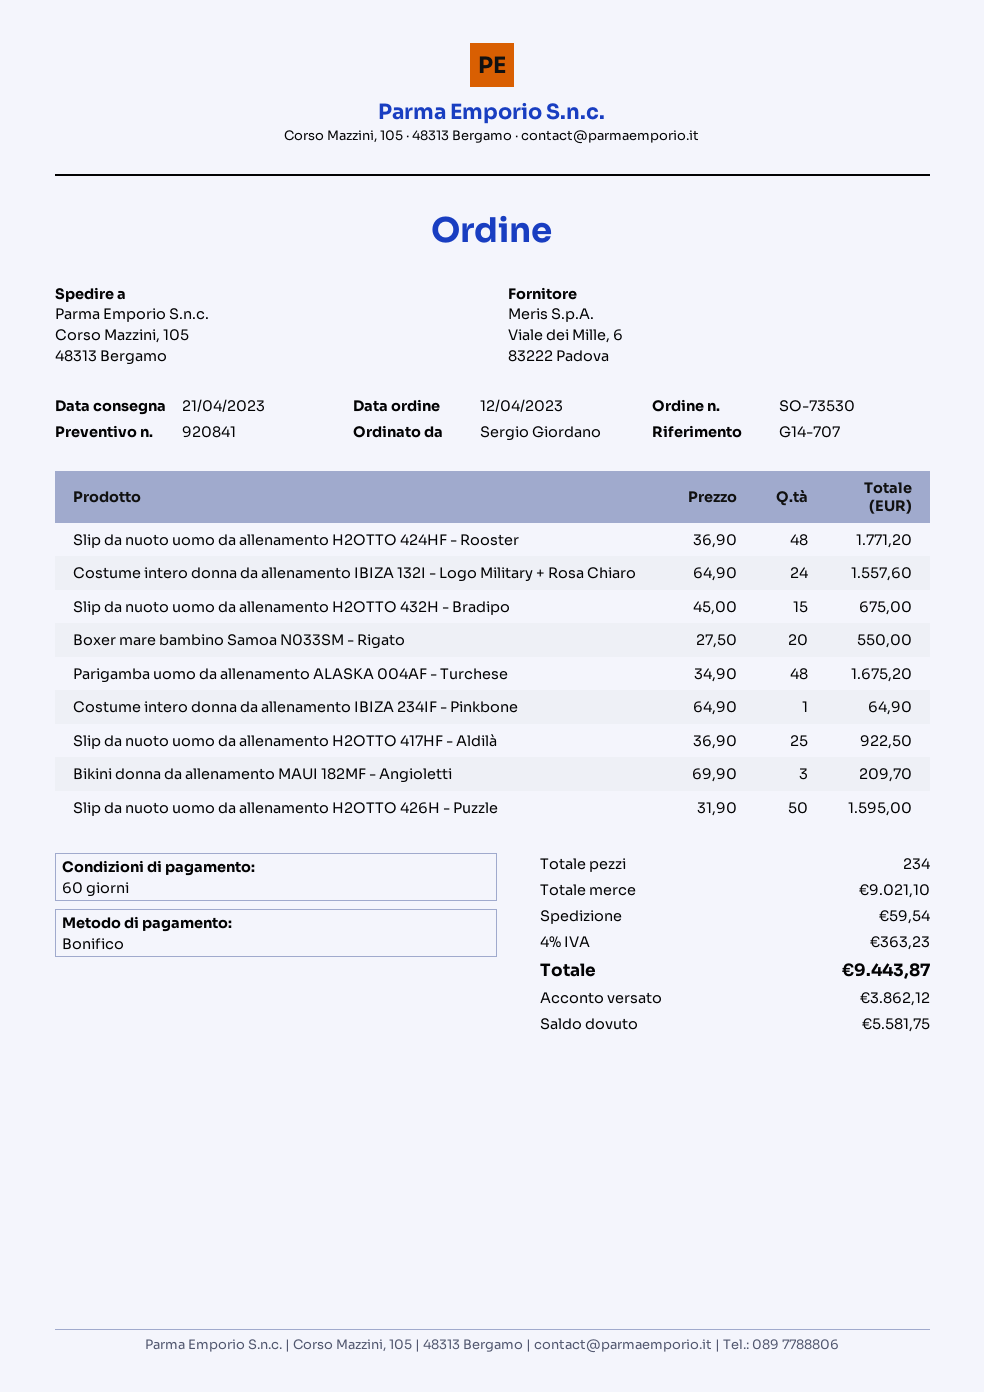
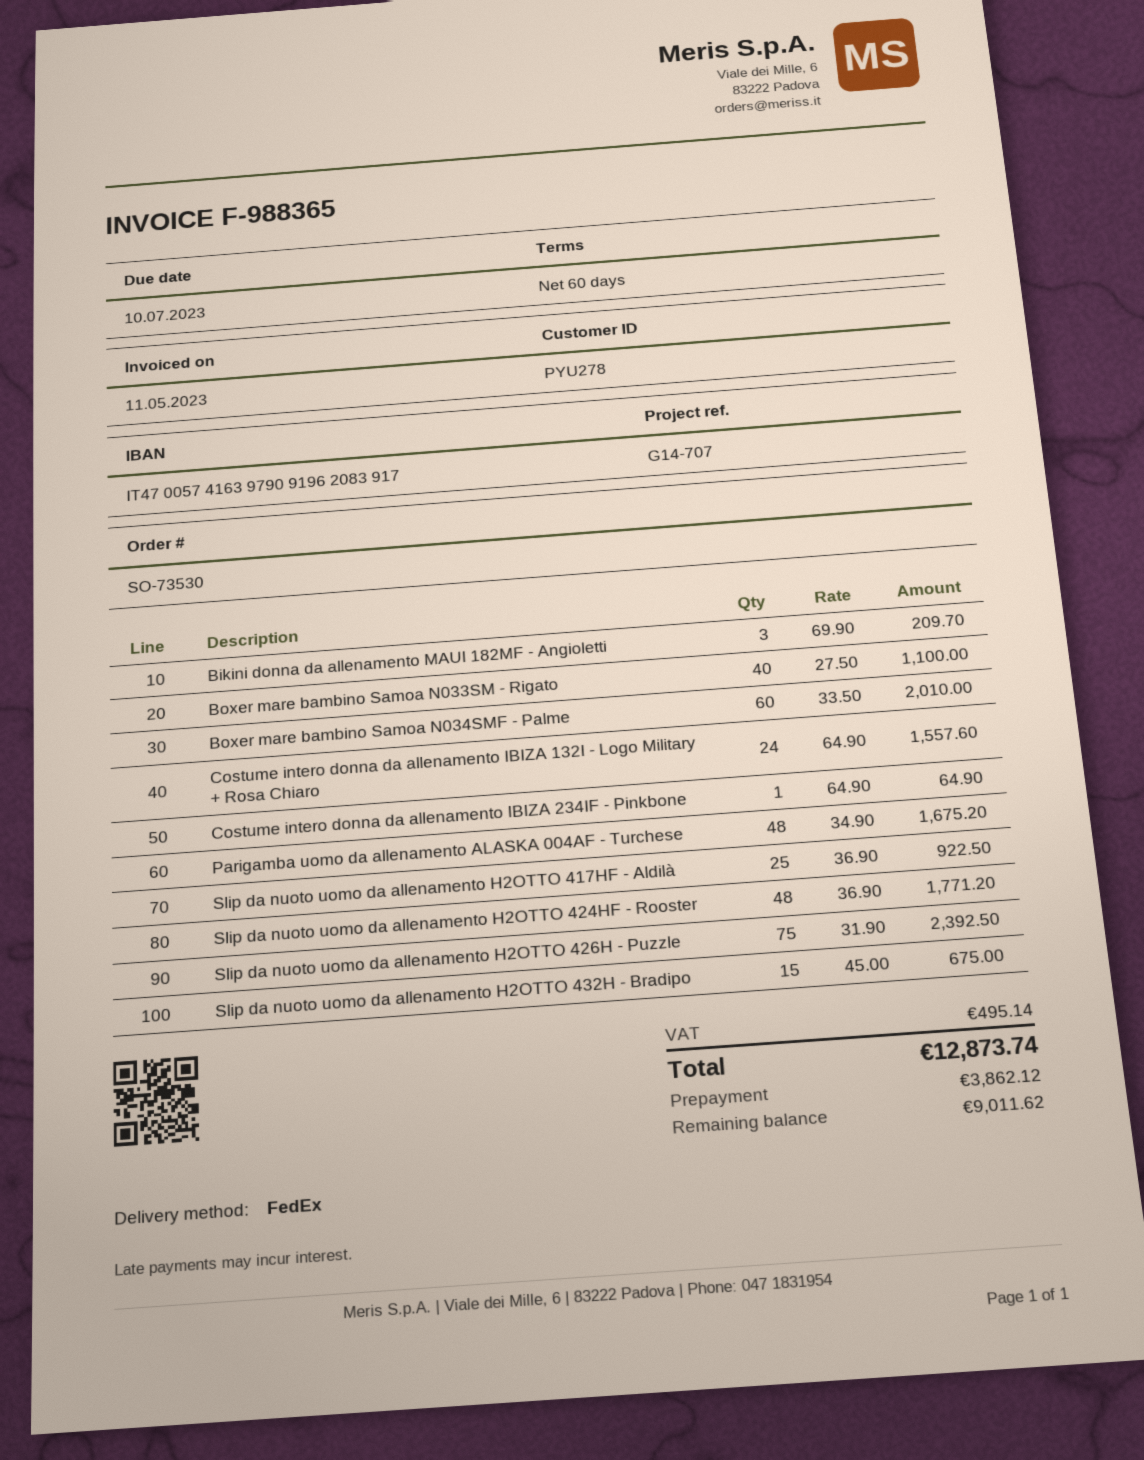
Boxer mare bambino Samoa N033SM - Rigato: 20 x 27.50 = 550.00 -> 40 x 27.50 = 1100.00
Slip da nuoto uomo da allenamento H2OTTO 426H - Puzzle: 50 x 31.90 = 1595.00 -> 75 x 31.90 = 2392.50
Boxer mare bambino Samoa N034SMF - Palme: none -> 60 x 33.50 = 2010.00
shipping: 59.54 -> none
tax: 363.23 -> 495.14
total: 9443.87 -> 12873.74
balance: 5581.75 -> 9011.62

